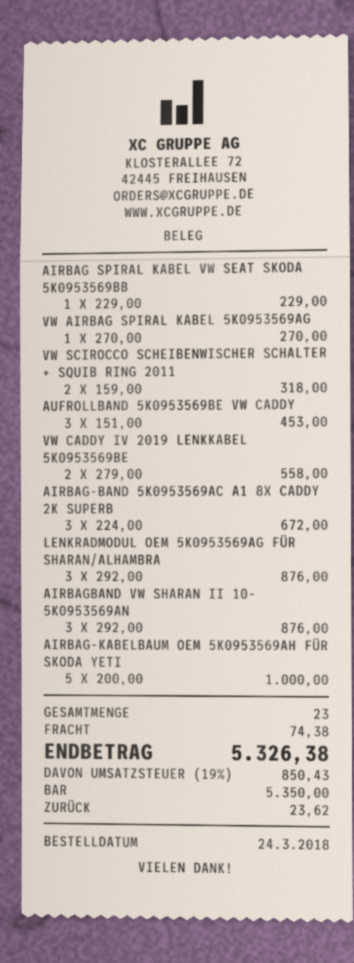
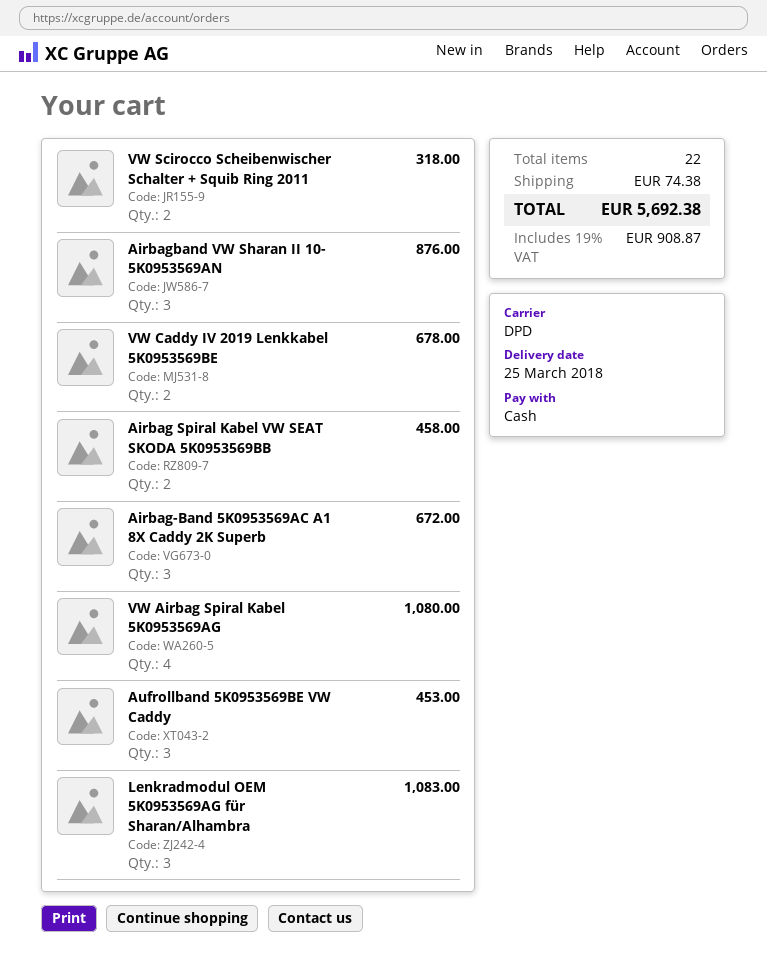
AIRBAG SPIRAL KABEL VW SEAT SKODA 5K0953569BB: 1 for 229.00 -> 2 for 458.00
VW AIRBAG SPIRAL KABEL 5K0953569AG: 1 for 270.00 -> 4 for 1080.00
VW CADDY IV 2019 LENKKABEL 5K0953569BE: 2 for 558.00 -> 2 for 678.00
LENKRADMODUL OEM 5K0953569AG FÜR SHARAN/ALHAMBRA: 3 for 876.00 -> 3 for 1083.00
AIRBAG-KABELBAUM OEM 5K0953569AH FÜR SKODA YETI: 5 for 1000.00 -> none
total quantity: 23 -> 22
tax: 19% = 850.43 -> 19% = 908.87
total: 5326.38 -> 5692.38

